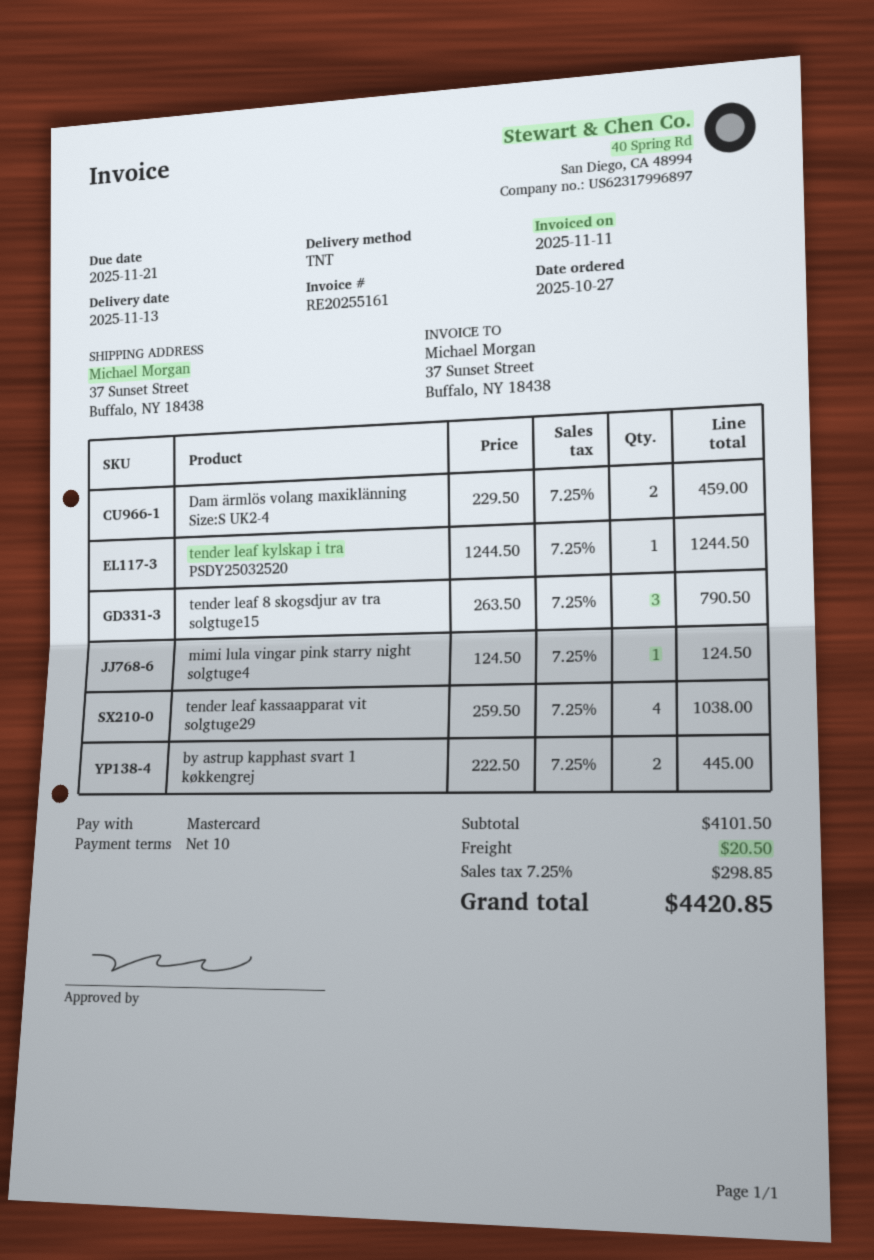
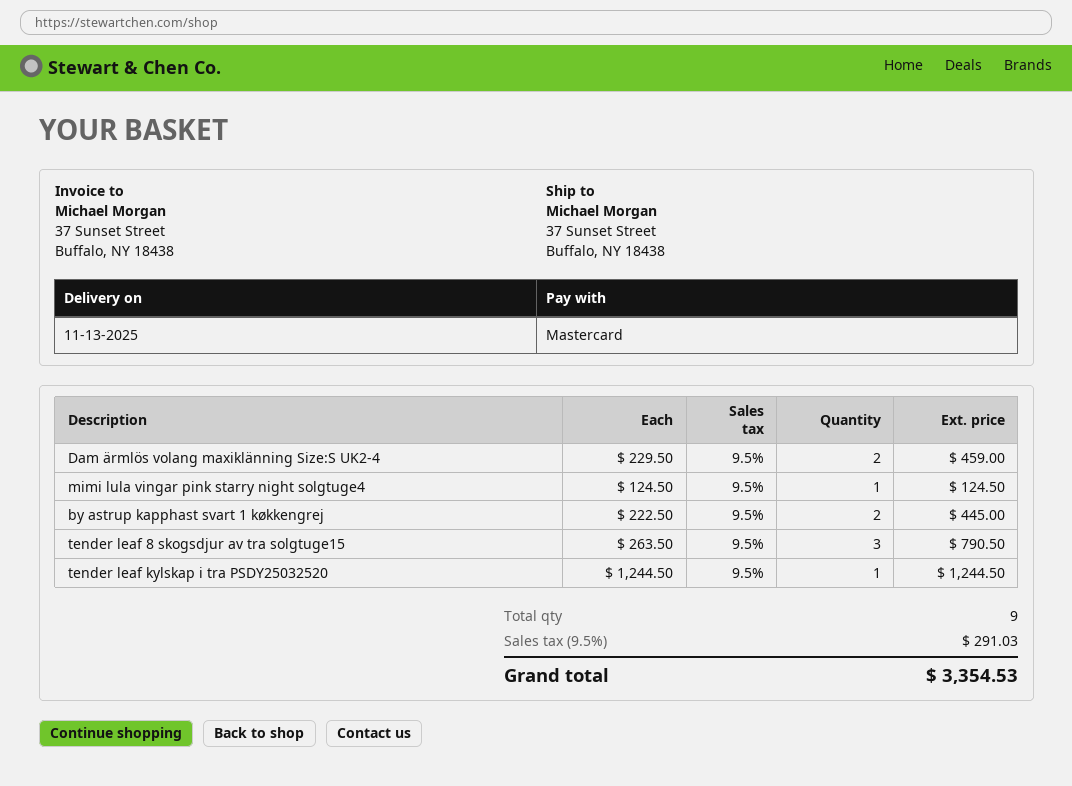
tender leaf kassaapparat vit solgtuge29: 4 x 259.50 = 1038.00 -> none
shipping: 20.50 -> none
tax: 7.25% = 298.85 -> 9.5% = 291.03
total: 4420.85 -> 3354.53

